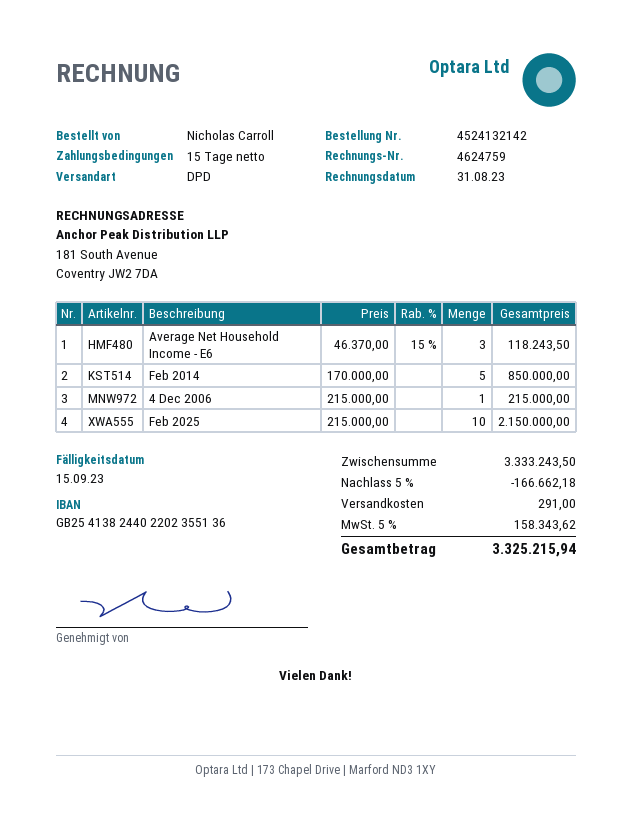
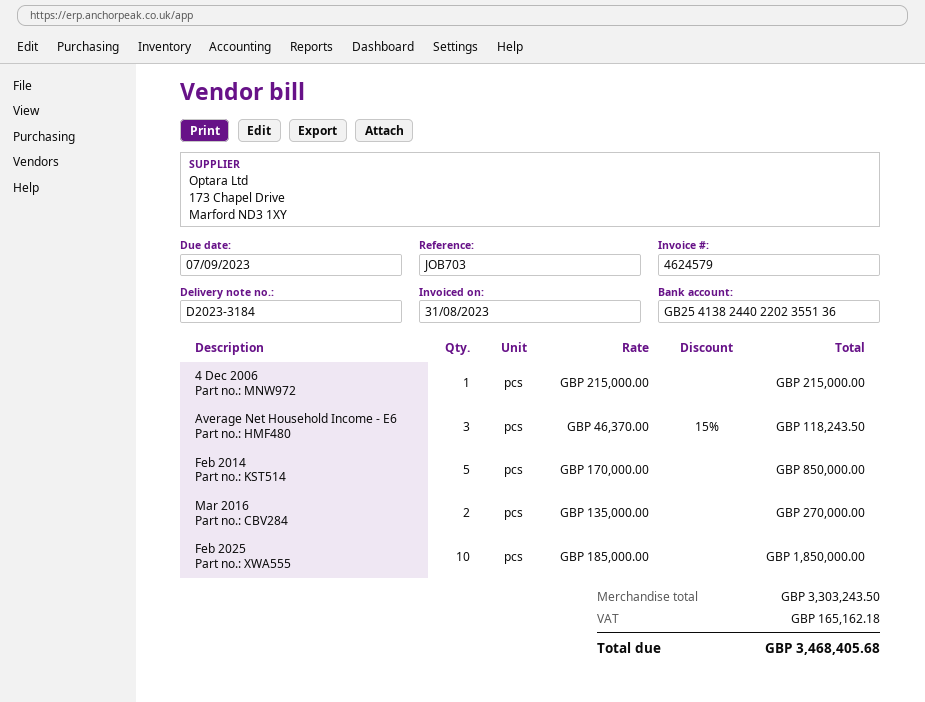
invoice number: 4624759 -> 4624579
due date: 2023-09-15 -> 2023-09-07
Feb 2025: 10 x 215000.00 = 2150000.00 -> 10 x 185000.00 = 1850000.00
Mar 2016: none -> 2 x 135000.00 = 270000.00
subtotal: 3333243.50 -> 3303243.50
discount: 5% = 166662.18 -> none
shipping: 291.00 -> none
tax: 158343.62 -> 165162.18
total: 3325215.94 -> 3468405.68

